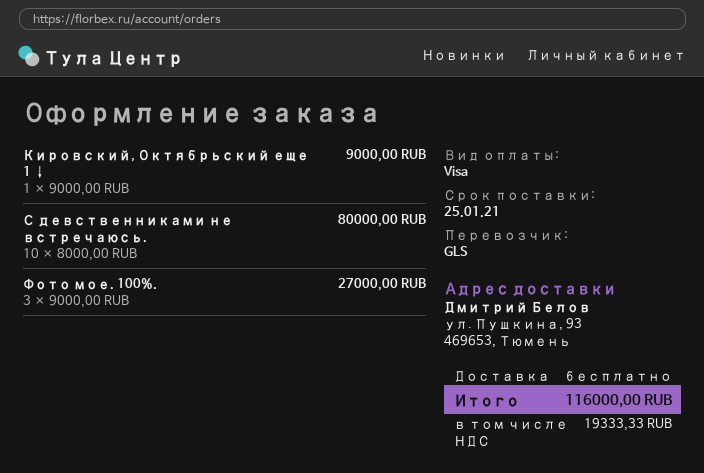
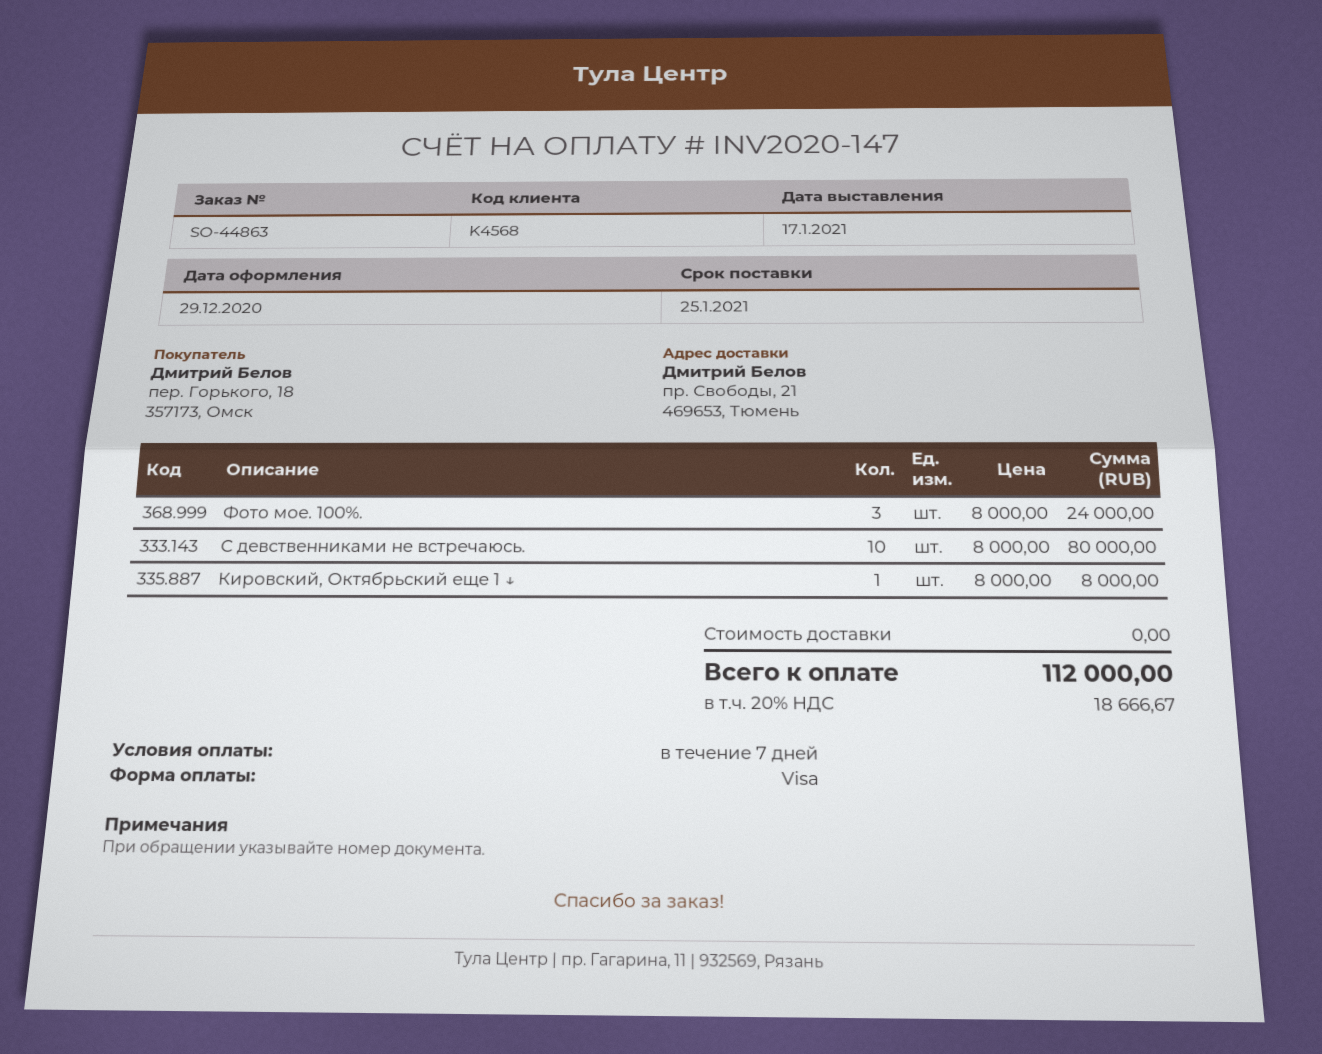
ship to: ул. Пушкина, 93, 469653, Тюмень -> пр. Свободы, 21, 469653, Тюмень
Кировский, Октябрьский еще 1 ↓: 1 x 9000.00 = 9000.00 -> 1 x 8000.00 = 8000.00
Фото мое. 100%.: 3 x 9000.00 = 27000.00 -> 3 x 8000.00 = 24000.00
tax: 19333.33 -> 18666.67
total: 116000.00 -> 112000.00

